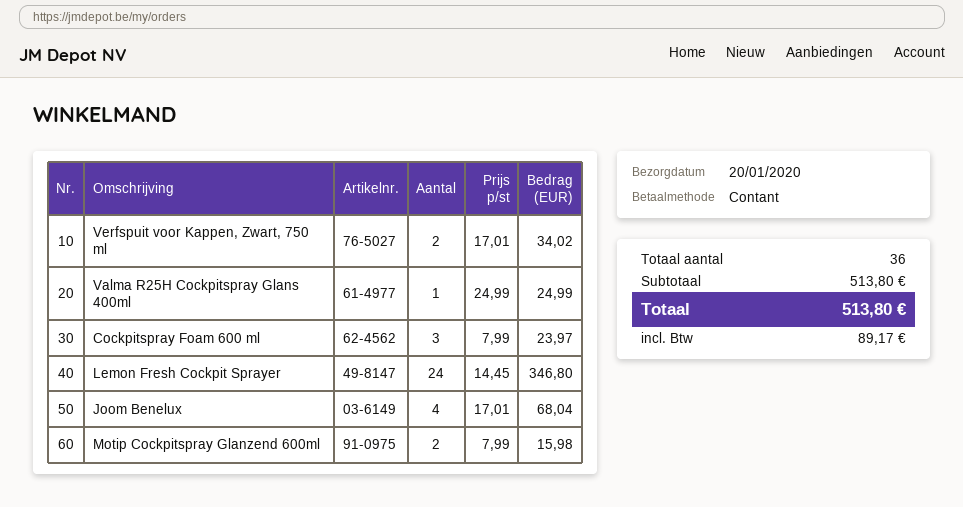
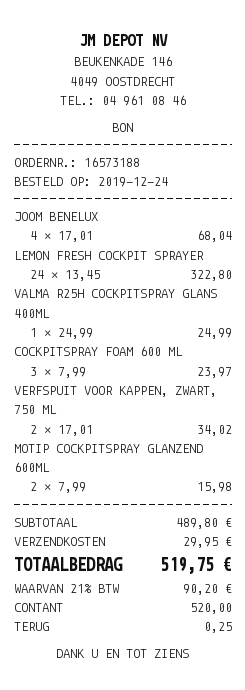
Lemon Fresh Cockpit Sprayer: 24 x 14.45 = 346.80 -> 24 x 13.45 = 322.80
subtotal: 513.80 -> 489.80
shipping: none -> 29.95
tax: 89.17 -> 90.20
total: 513.80 -> 519.75

